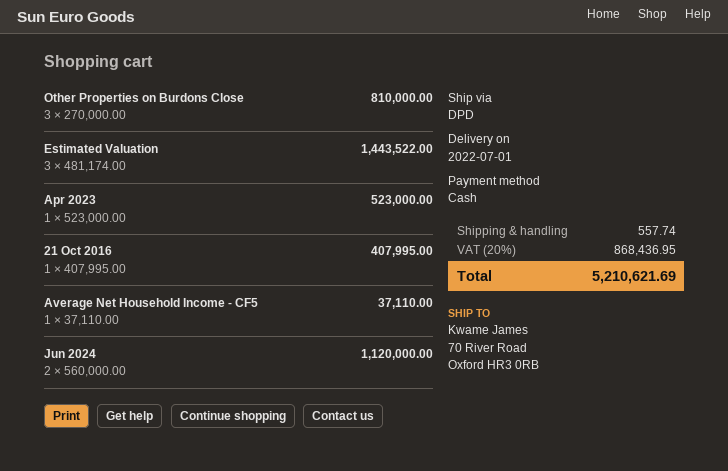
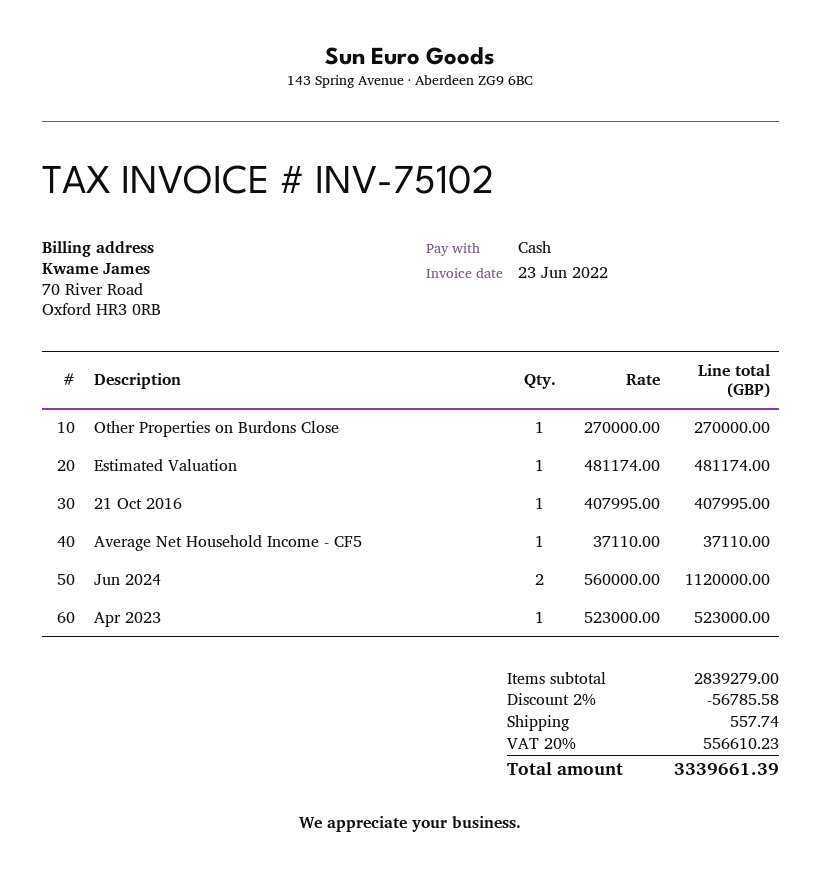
Other Properties on Burdons Close: 3 x 270000.00 = 810000.00 -> 1 x 270000.00 = 270000.00
Estimated Valuation: 3 x 481174.00 = 1443522.00 -> 1 x 481174.00 = 481174.00
discount: none -> 2% = 56785.58
tax: 20% = 868436.95 -> 20% = 556610.23
total: 5210621.69 -> 3339661.39

